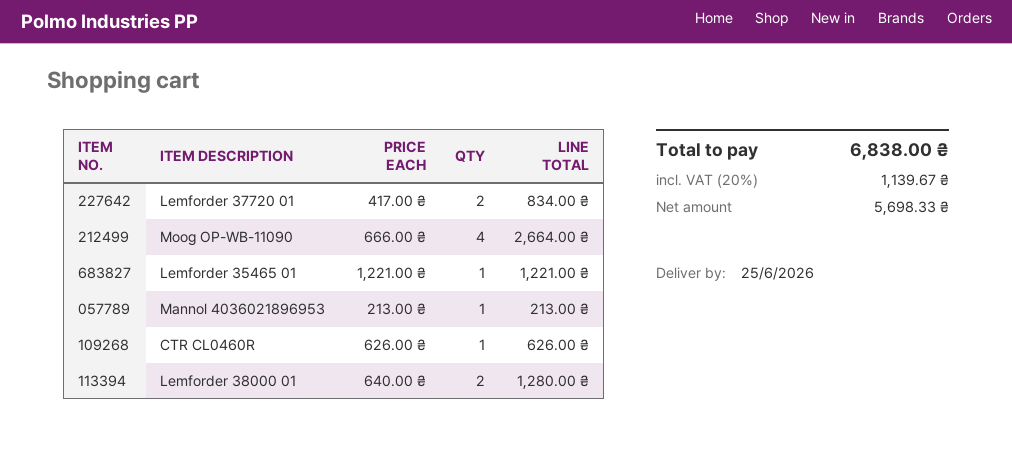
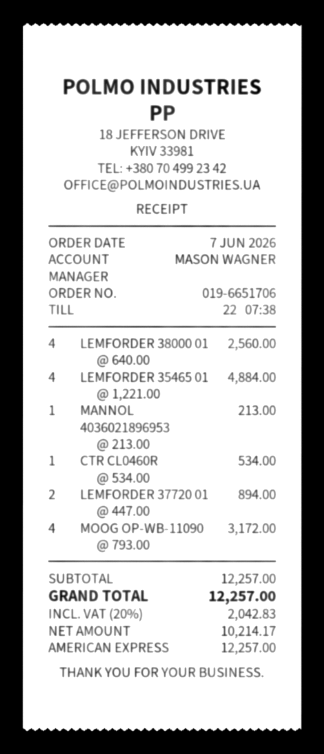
Lemforder 37720 01: 2 x 417.00 = 834.00 -> 2 x 447.00 = 894.00
Moog OP-WB-11090: 4 x 666.00 = 2664.00 -> 4 x 793.00 = 3172.00
Lemforder 35465 01: 1 x 1221.00 = 1221.00 -> 4 x 1221.00 = 4884.00
CTR CL0460R: 1 x 626.00 = 626.00 -> 1 x 534.00 = 534.00
Lemforder 38000 01: 2 x 640.00 = 1280.00 -> 4 x 640.00 = 2560.00
net: 5698.33 -> 10214.17
tax: 20% = 1139.67 -> 20% = 2042.83
total: 6838.00 -> 12257.00

